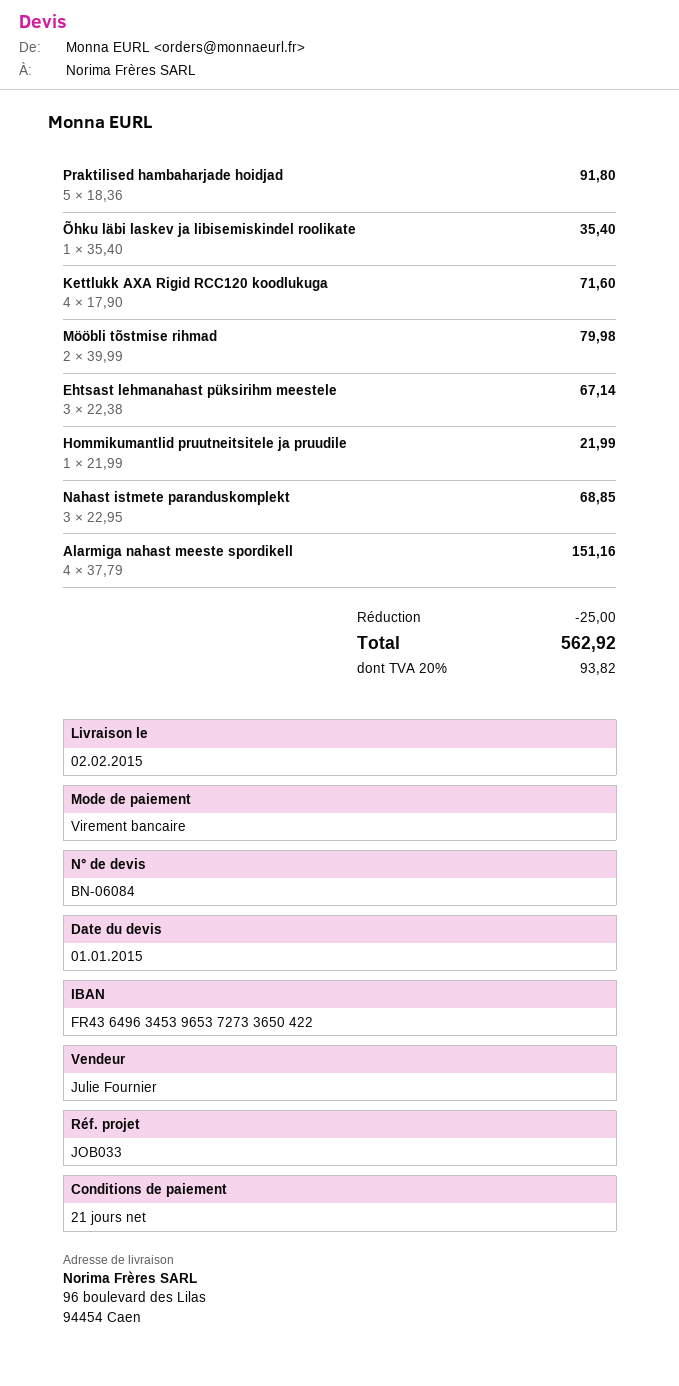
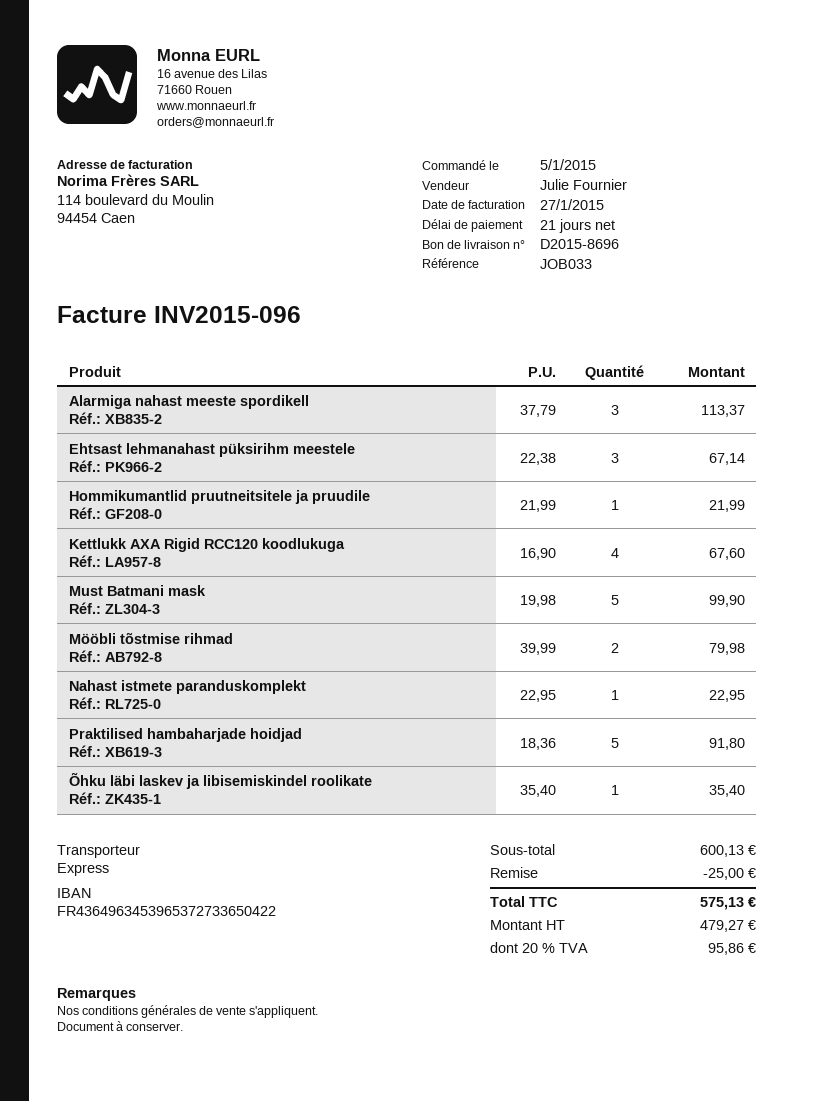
Kettlukk AXA Rigid RCC120 koodlukuga: 4 x 17.90 = 71.60 -> 4 x 16.90 = 67.60
Nahast istmete paranduskomplekt: 3 x 22.95 = 68.85 -> 1 x 22.95 = 22.95
Alarmiga nahast meeste spordikell: 4 x 37.79 = 151.16 -> 3 x 37.79 = 113.37
Must Batmani mask: none -> 5 x 19.98 = 99.90
tax: 20% = 93.82 -> 20% = 95.86
total: 562.92 -> 575.13

